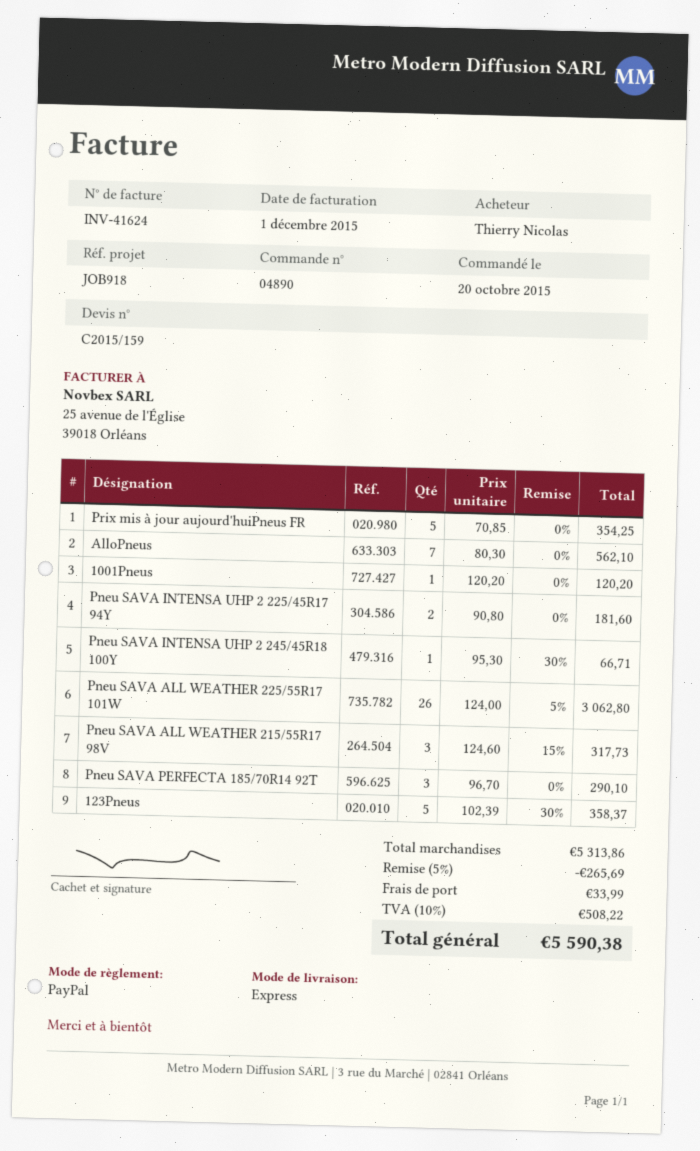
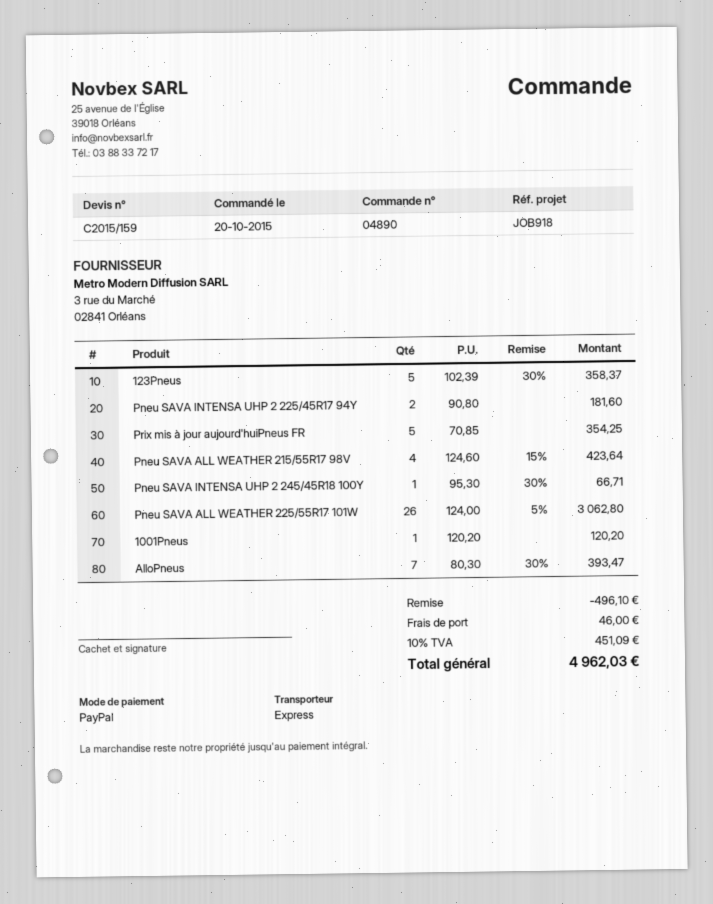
AlloPneus: 7 x 80.30 = 562.10 -> 7 x 80.30 - 30% = 393.47
Pneu SAVA ALL WEATHER 215/55R17 98V: 3 x 124.60 - 15% = 317.73 -> 4 x 124.60 - 15% = 423.64
Pneu SAVA PERFECTA 185/70R14 92T: 3 x 96.70 = 290.10 -> none
discount: 265.69 -> 496.10
shipping: 33.99 -> 46.00
tax: 10% = 508.22 -> 10% = 451.09
total: 5590.38 -> 4962.03

